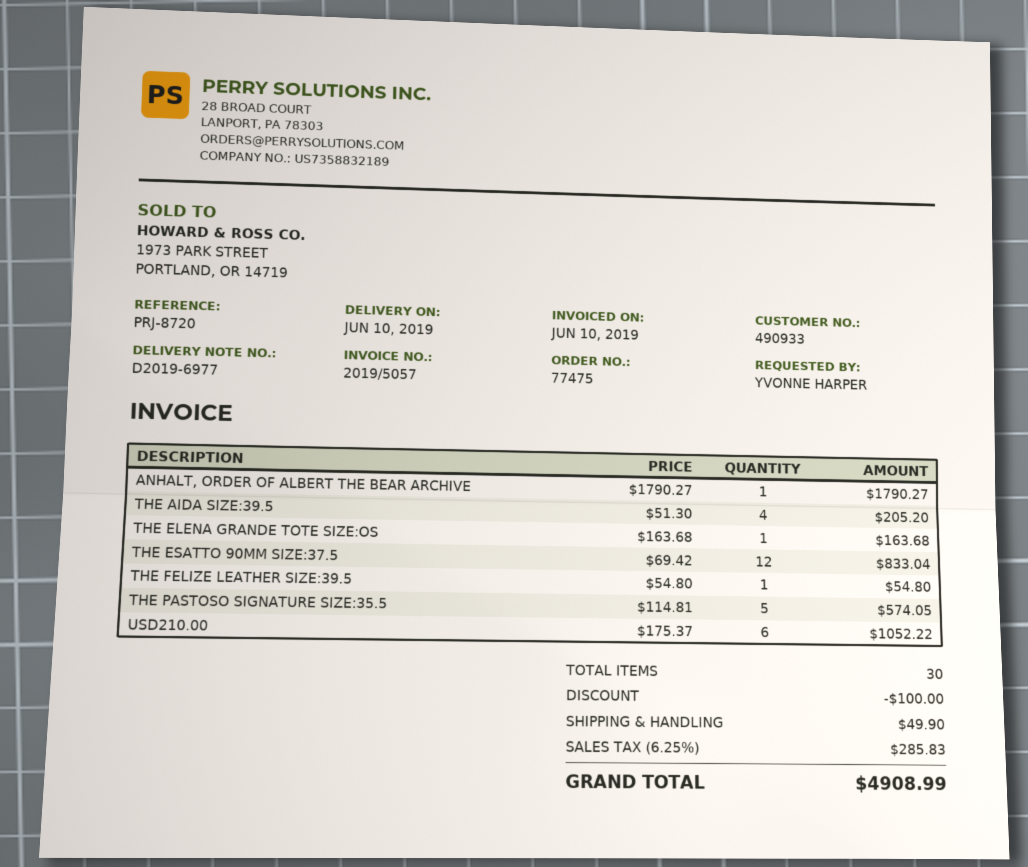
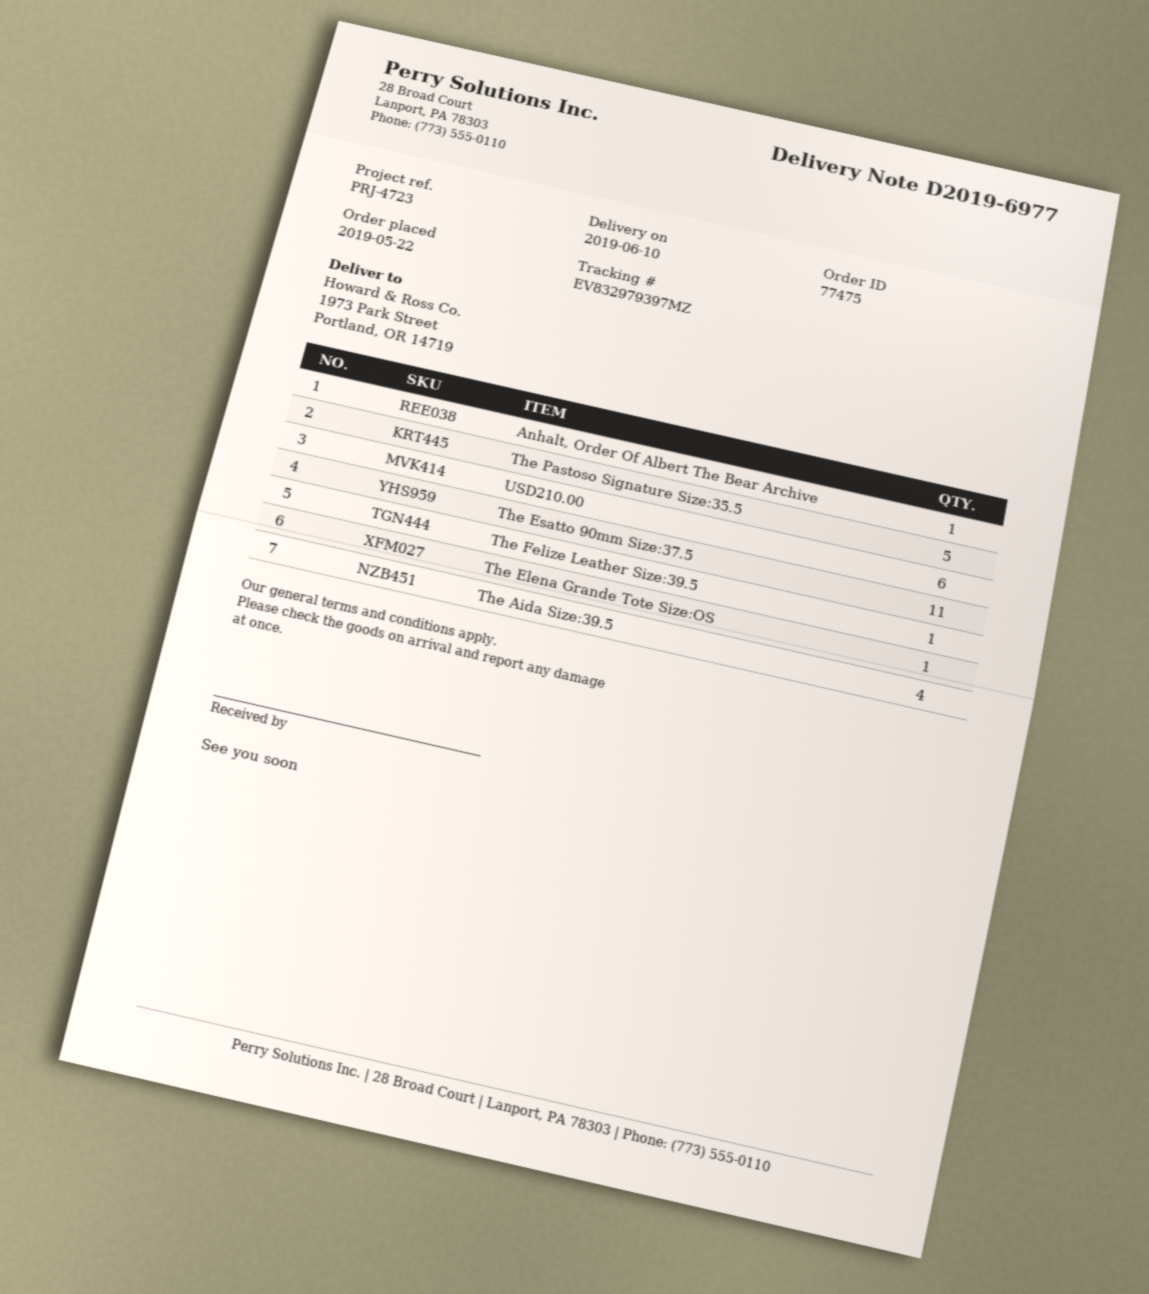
reference: PRJ-8720 -> PRJ-4723
THE ESATTO 90MM SIZE:37.5: 12 -> 11

